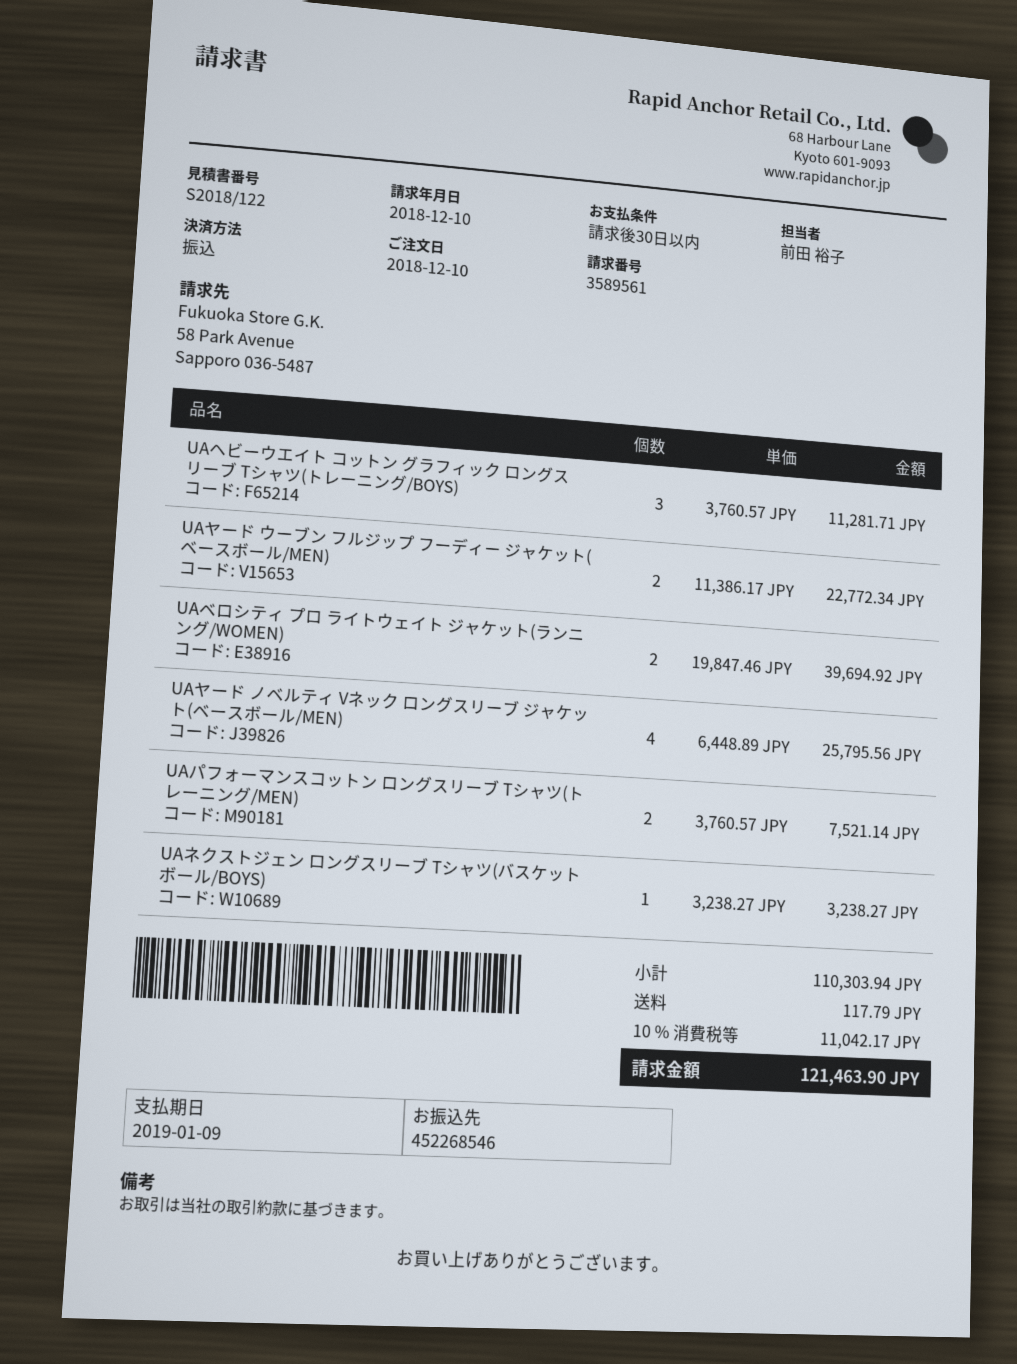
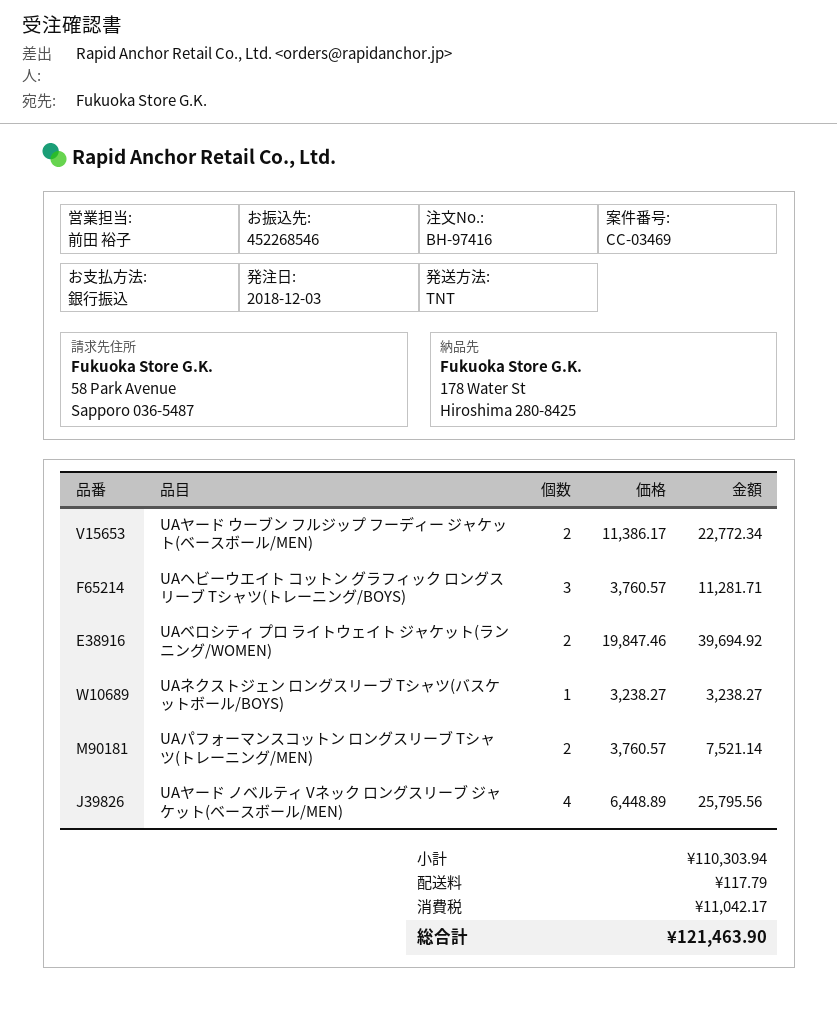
order date: 2018-12-10 -> 2018-12-03

